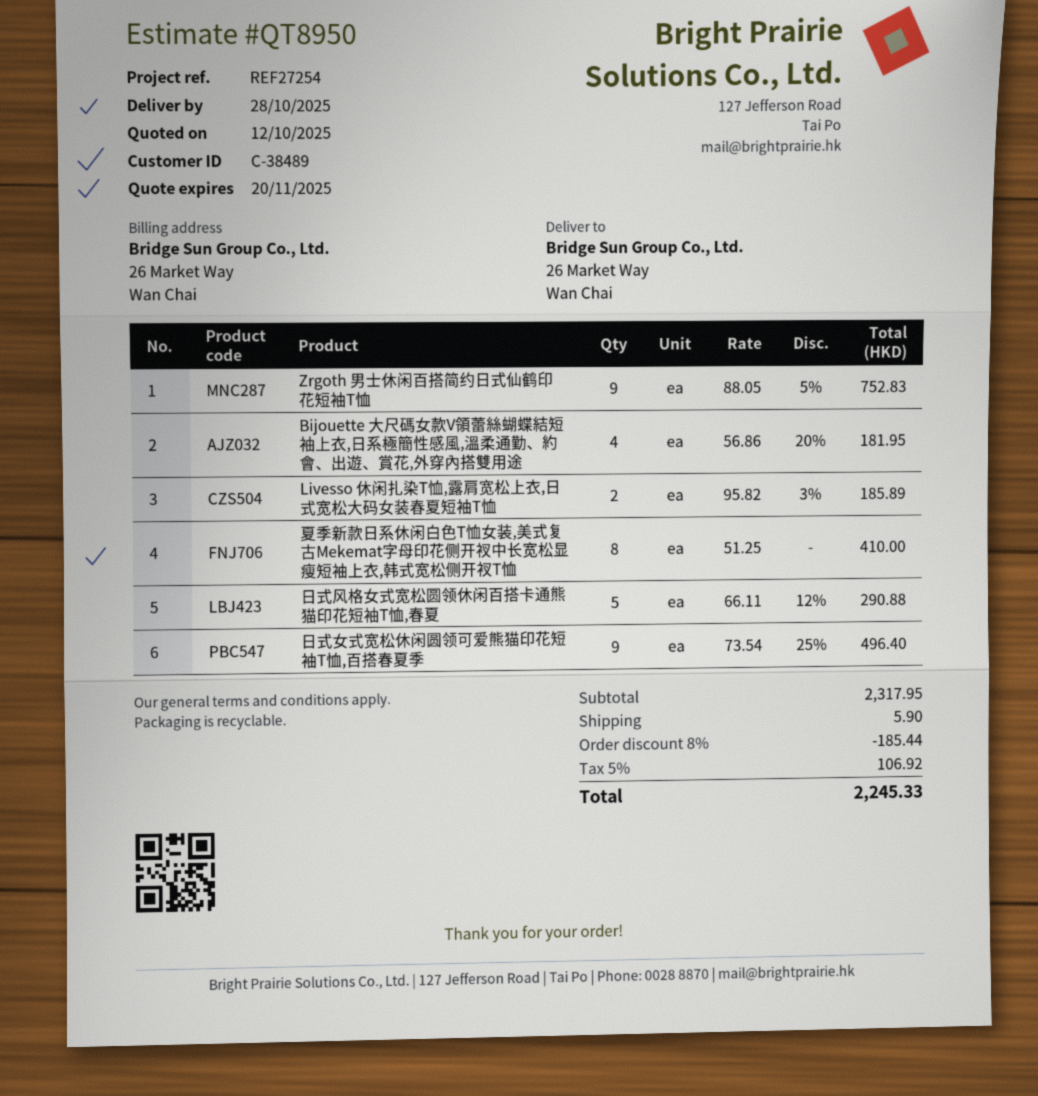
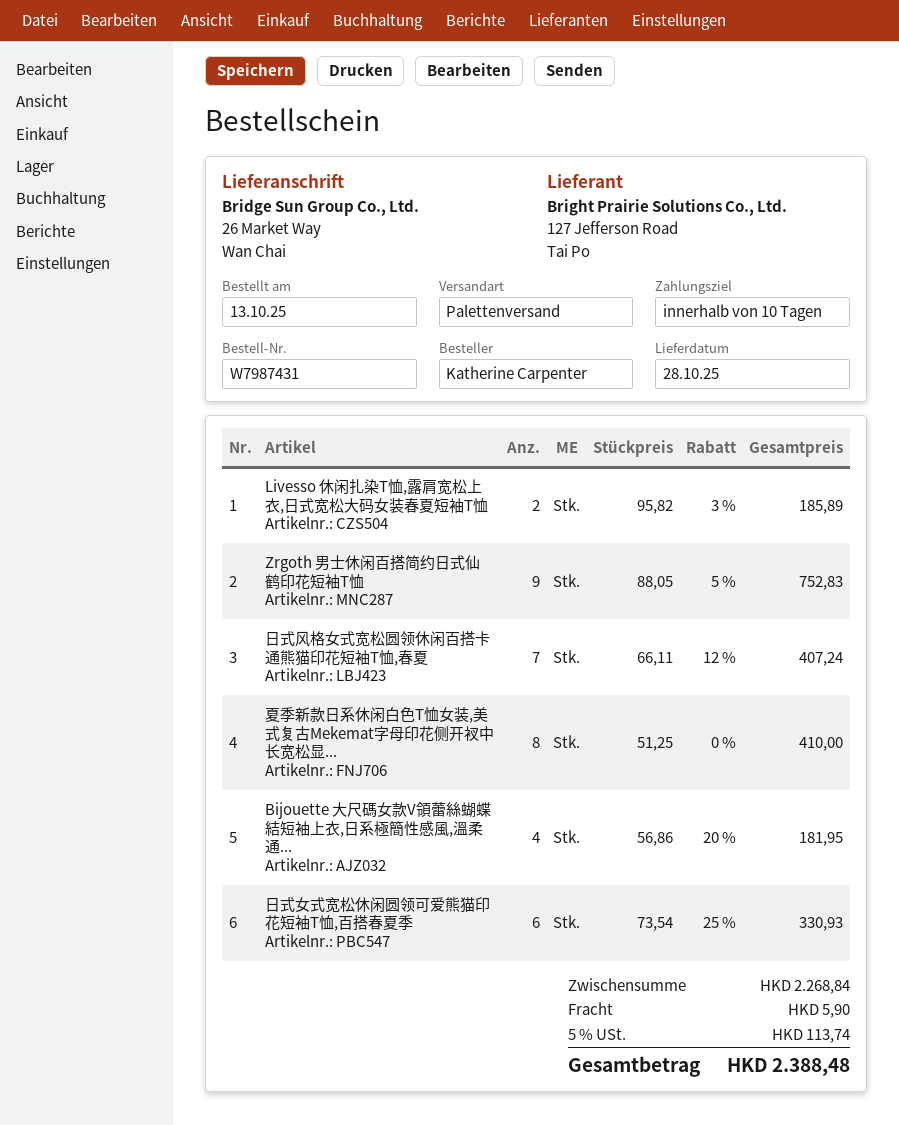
日式风格女式宽松圆领休闲百搭卡通熊猫印花短袖T恤,春夏: 5 x 66.11 - 12% = 290.88 -> 7 x 66.11 - 12% = 407.24
日式女式宽松休闲圆领可爱熊猫印花短袖T恤,百搭春夏季: 9 x 73.54 - 25% = 496.40 -> 6 x 73.54 - 25% = 330.93
subtotal: 2317.95 -> 2268.84
discount: 8% = 185.44 -> none
tax: 5% = 106.92 -> 5% = 113.74
total: 2245.33 -> 2388.48

